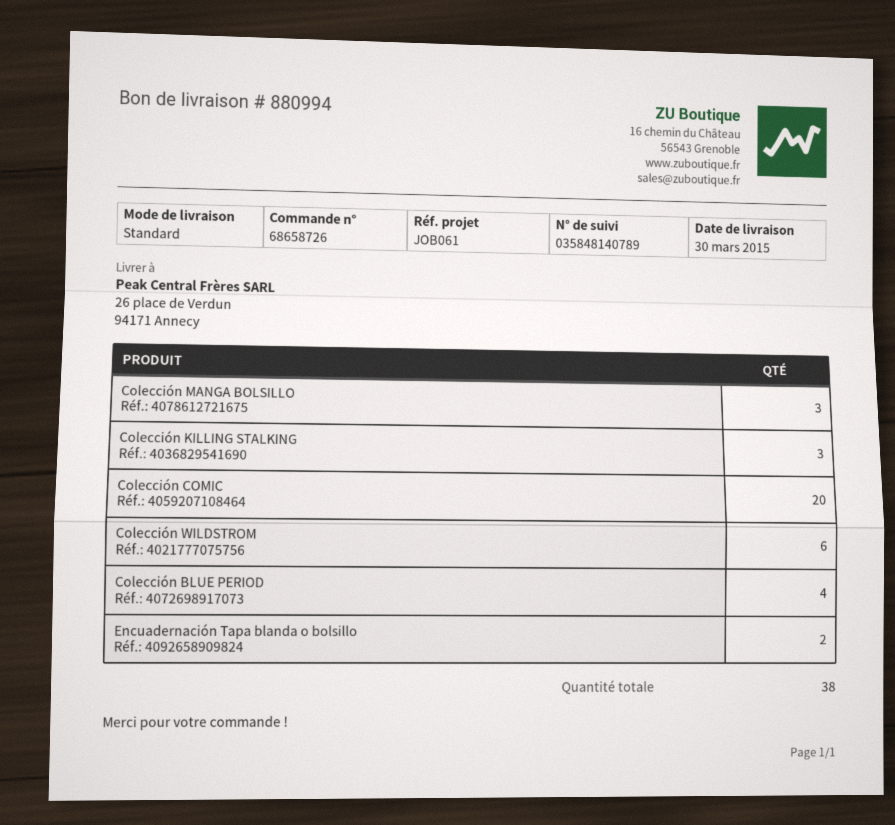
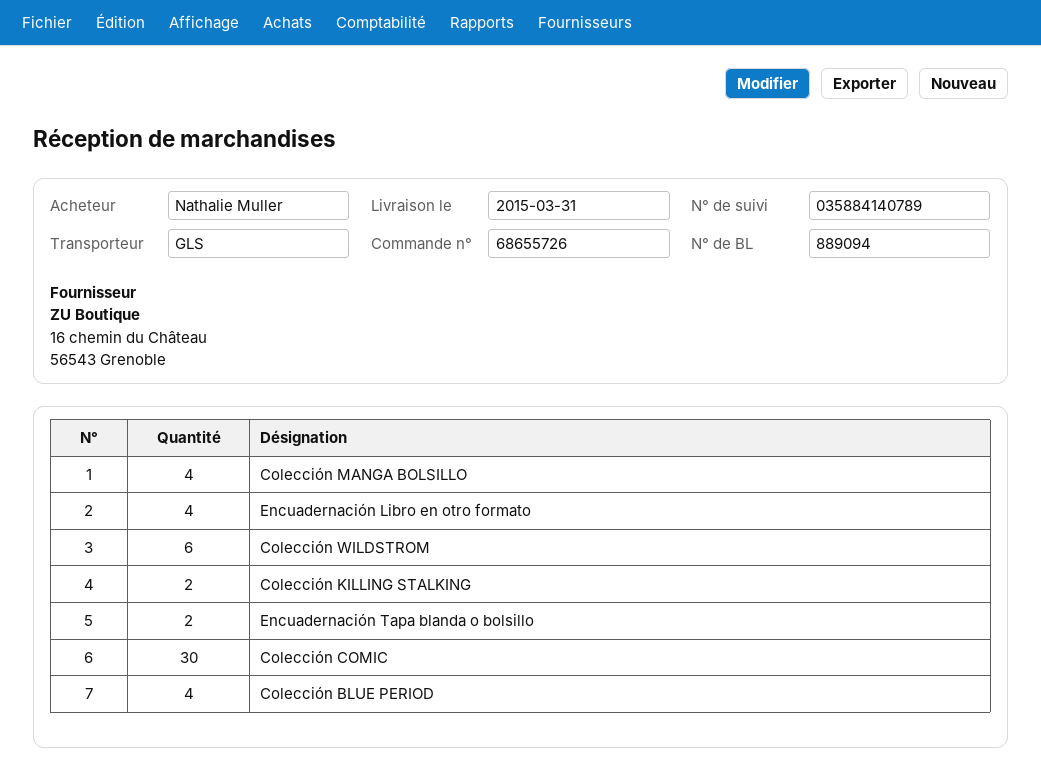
order number: 68658726 -> 68655726
delivery note number: 880994 -> 889094
delivery date: 2015-03-30 -> 2015-03-31
shipping method: standard -> GLS
tracking number: 035848140789 -> 035884140789
Colección MANGA BOLSILLO: 3 -> 4
Colección KILLING STALKING: 3 -> 2
Colección COMIC: 20 -> 30
Encuadernación Libro en otro formato: none -> 4

